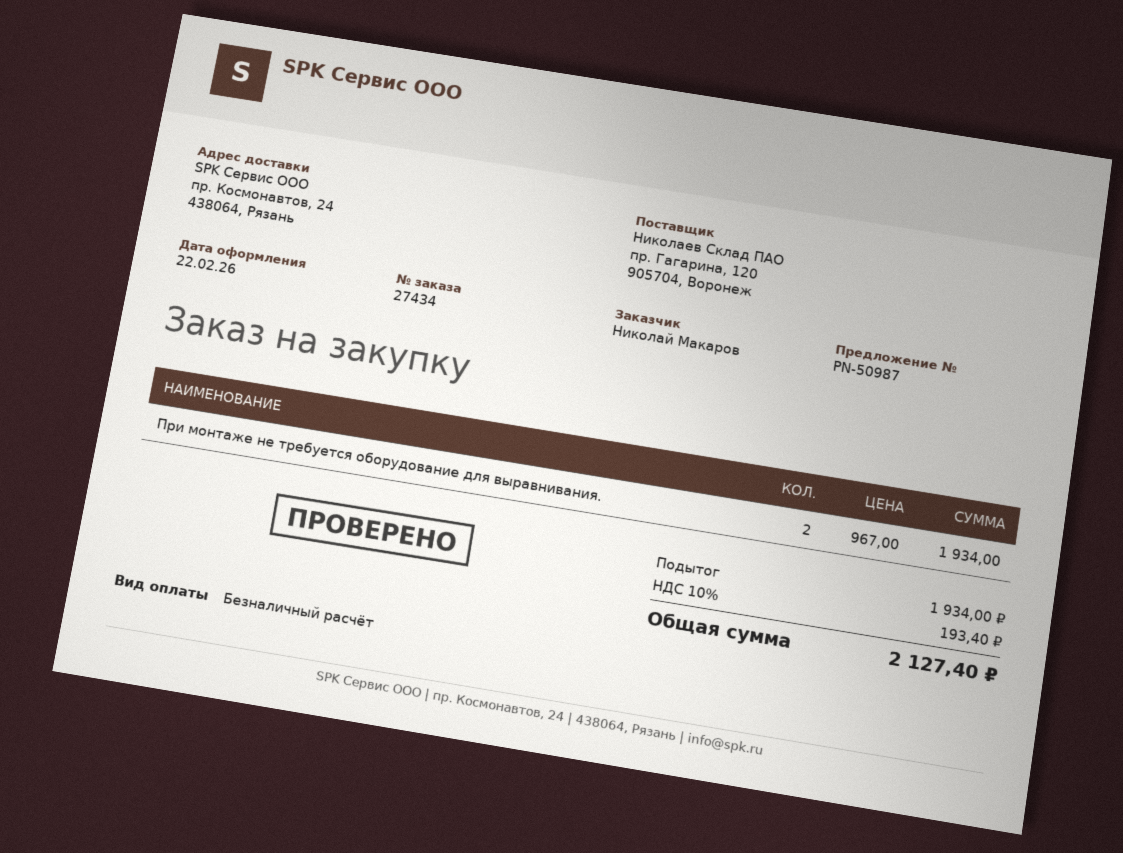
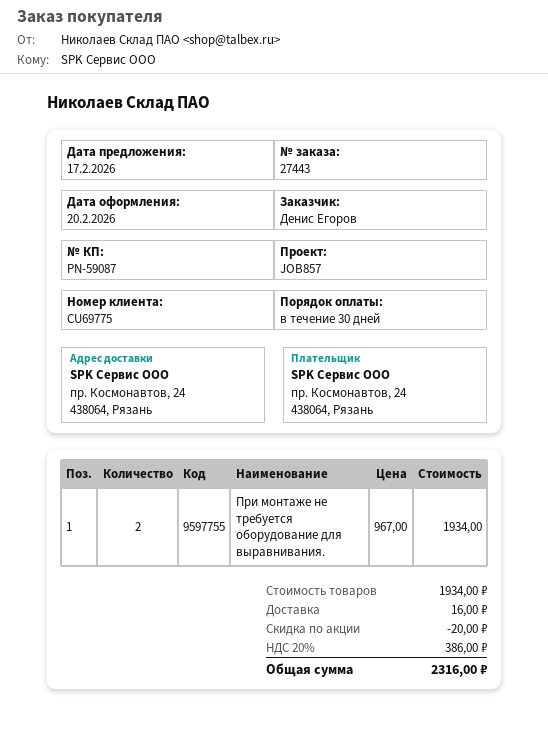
quote number: PN-50987 -> PN-59087
order number: 27434 -> 27443
order date: 2026-02-22 -> 2026-02-20
ordered by: Николай Макаров -> Денис Егоров
discount: none -> 20.00
shipping: none -> 16.00
tax: 10% = 193.40 -> 20% = 386.00
total: 2127.40 -> 2316.00

